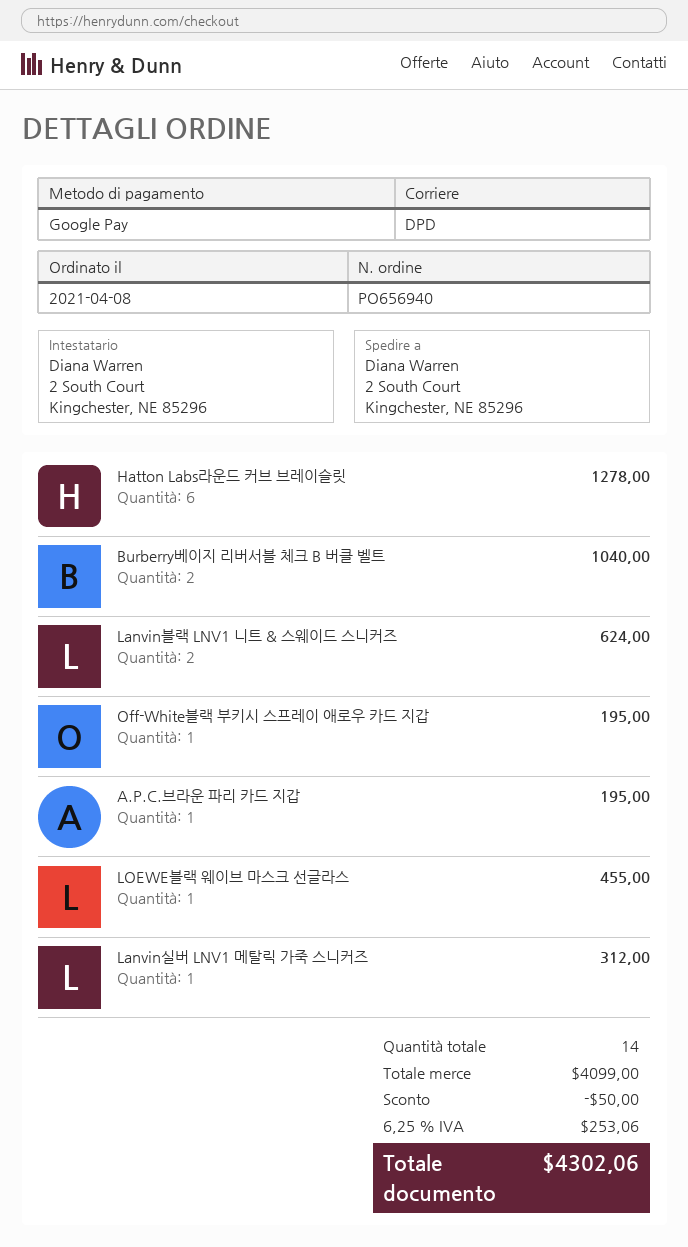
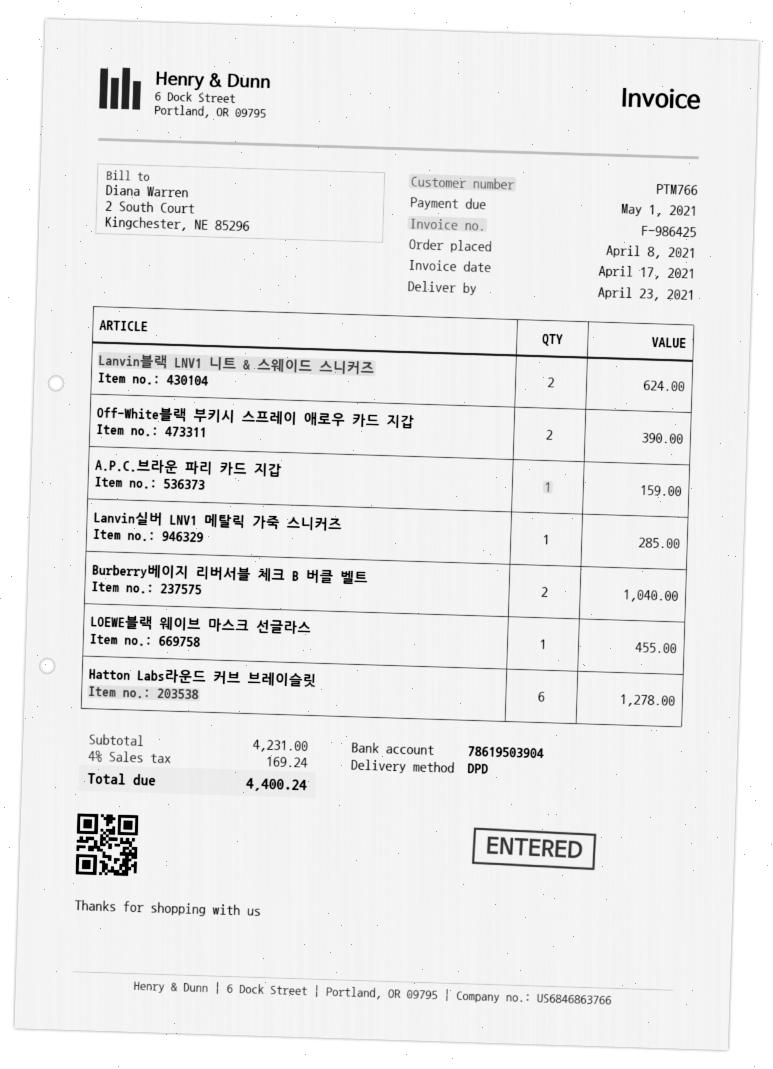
Off-White블랙 부키시 스프레이 애로우 카드 지갑: 1 for 195.00 -> 2 for 390.00
A.P.C.브라운 파리 카드 지갑: 1 for 195.00 -> 1 for 159.00
Lanvin실버 LNV1 메탈릭 가죽 스니커즈: 1 for 312.00 -> 1 for 285.00
subtotal: 4099.00 -> 4231.00
discount: 50.00 -> none
tax: 6.25% = 253.06 -> 4% = 169.24
total: 4302.06 -> 4400.24

